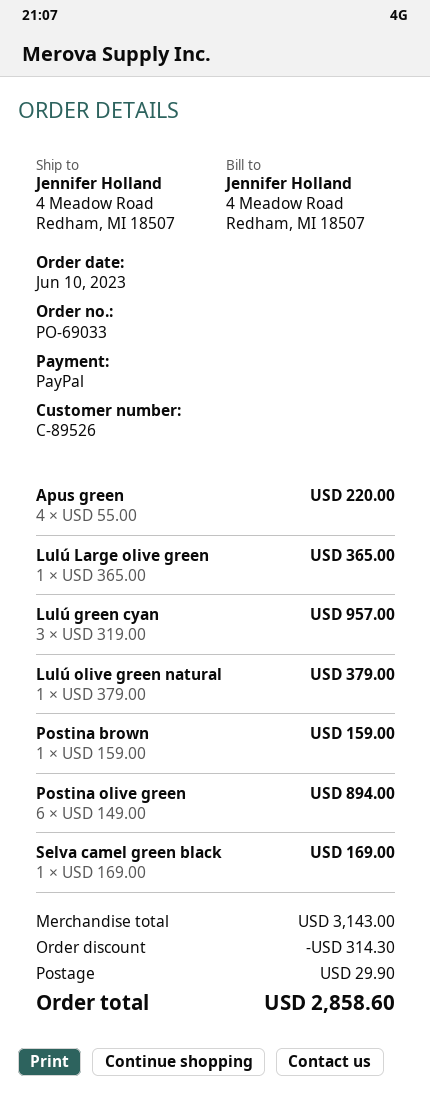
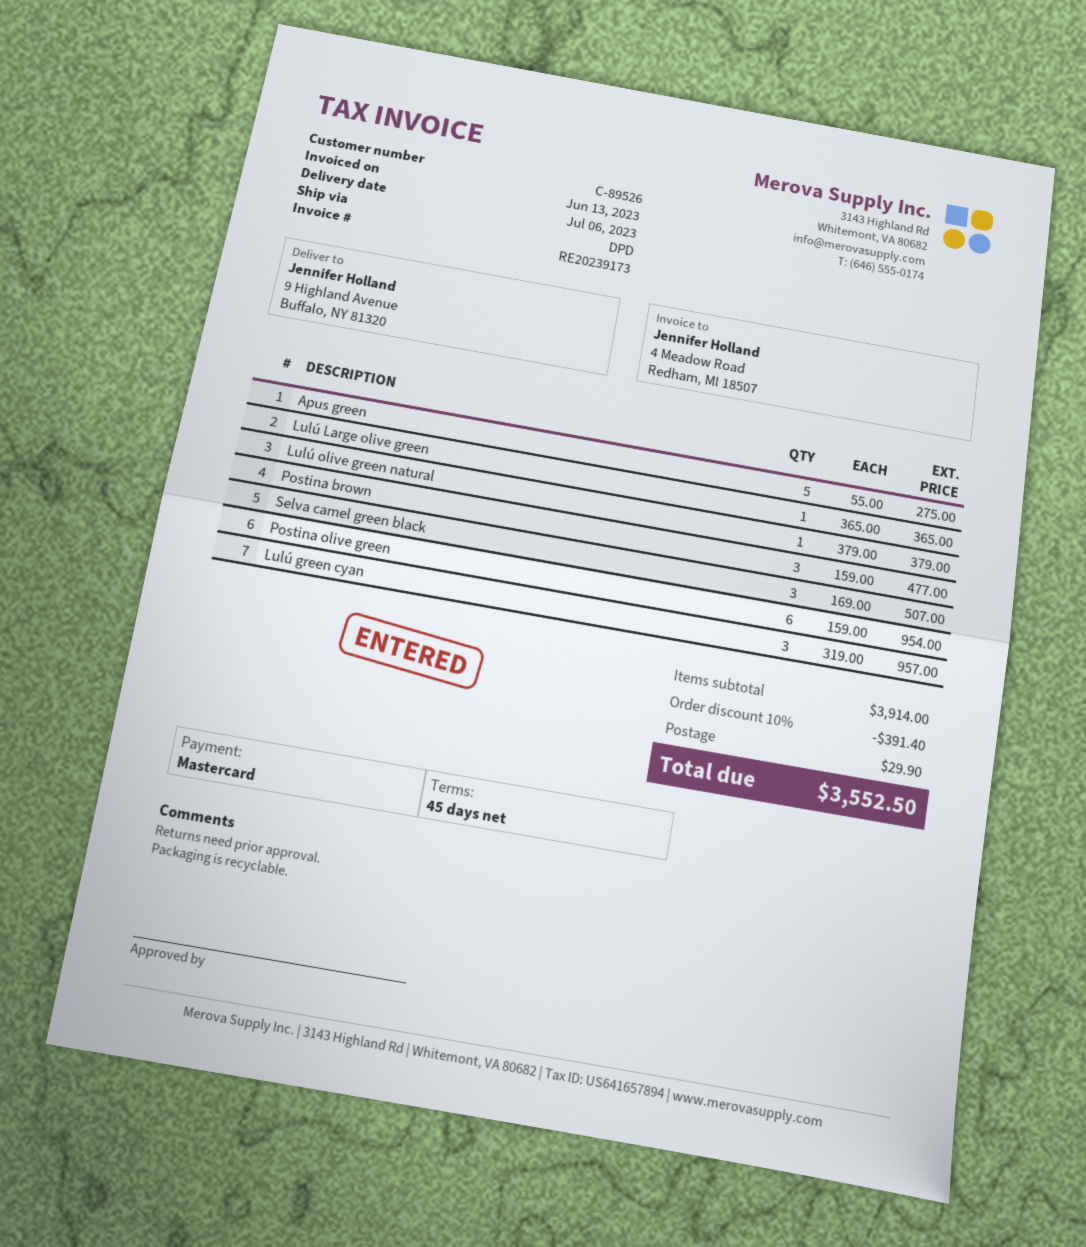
payment method: PayPal -> Mastercard
ship to: 4 Meadow Road, Redham, MI 18507 -> 9 Highland Avenue, Buffalo, NY 81320
Apus green: 4 x 55.00 = 220.00 -> 5 x 55.00 = 275.00
Postina brown: 1 x 159.00 = 159.00 -> 3 x 159.00 = 477.00
Postina olive green: 6 x 149.00 = 894.00 -> 6 x 159.00 = 954.00
Selva camel green black: 1 x 169.00 = 169.00 -> 3 x 169.00 = 507.00
subtotal: 3143.00 -> 3914.00
discount: 314.30 -> 391.40
total: 2858.60 -> 3552.50

